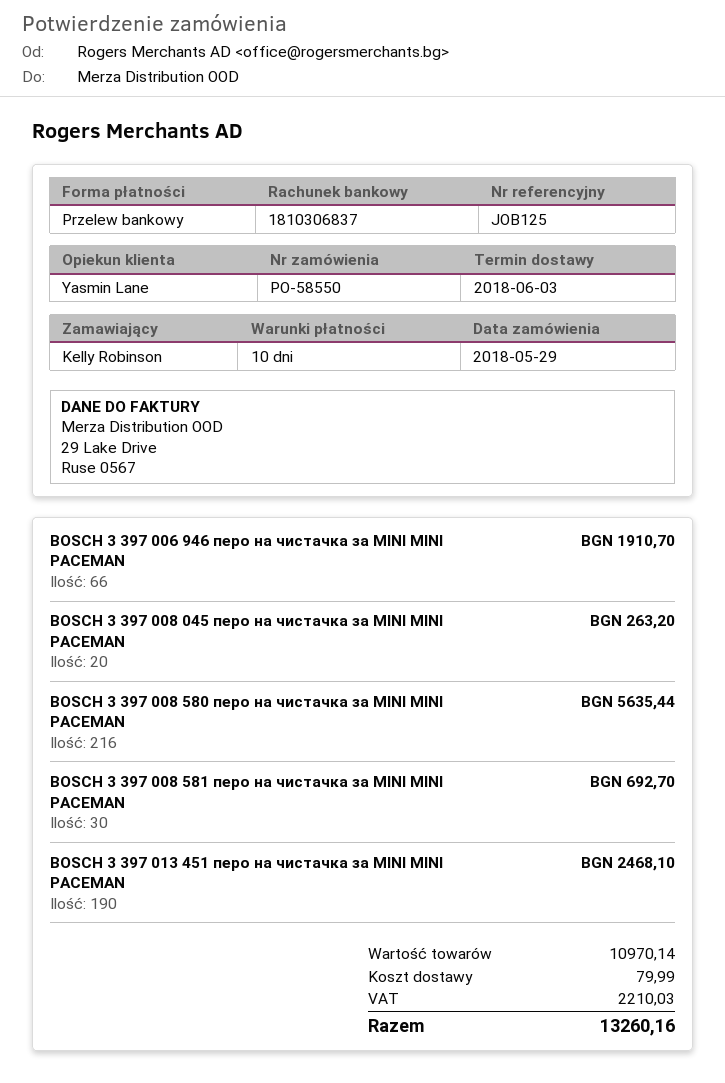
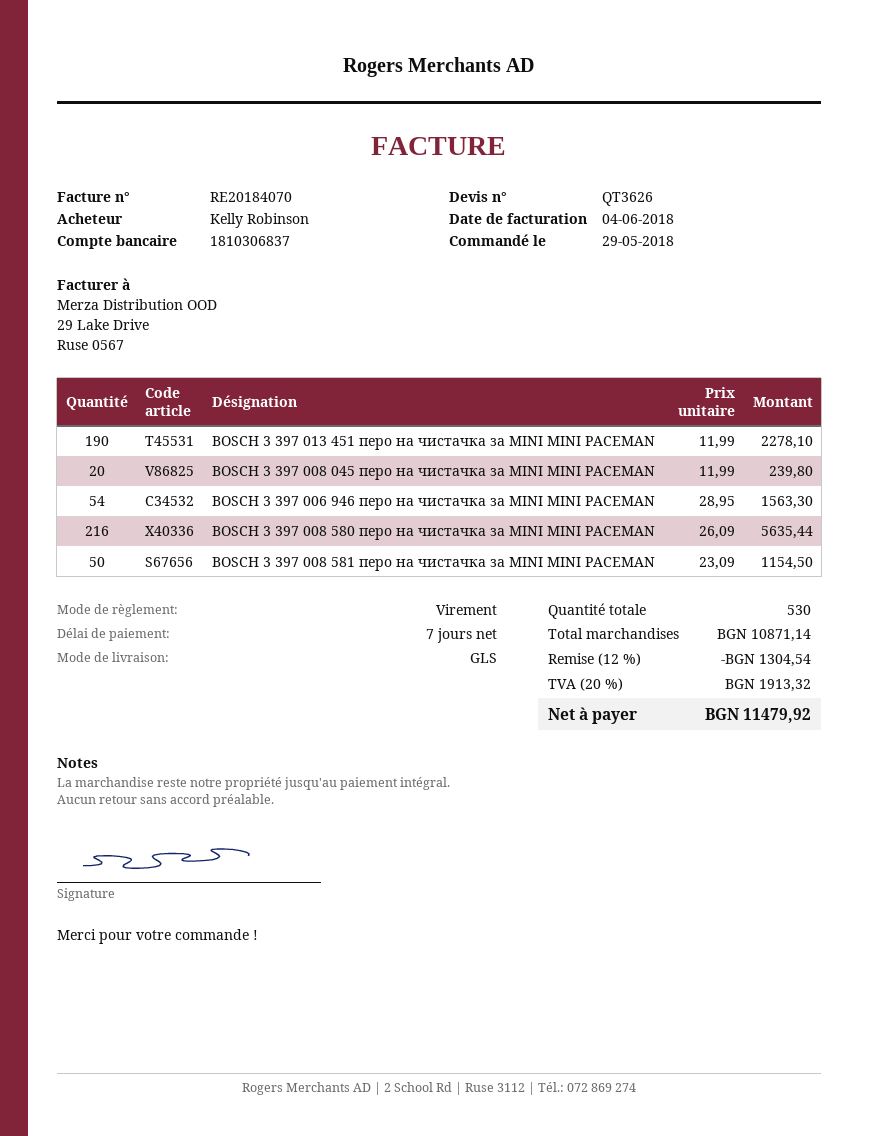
payment terms: 10 days -> 7 days
BOSCH 3 397 006 946 перо на чистачка за MINI MINI PACEMAN: 66 for 1910.70 -> 54 for 1563.30
BOSCH 3 397 008 045 перо на чистачка за MINI MINI PACEMAN: 20 for 263.20 -> 20 for 239.80
BOSCH 3 397 008 581 перо на чистачка за MINI MINI PACEMAN: 30 for 692.70 -> 50 for 1154.50
BOSCH 3 397 013 451 перо на чистачка за MINI MINI PACEMAN: 190 for 2468.10 -> 190 for 2278.10
subtotal: 10970.14 -> 10871.14
discount: none -> 12% = 1304.54
shipping: 79.99 -> none
tax: 2210.03 -> 1913.32
total: 13260.16 -> 11479.92

